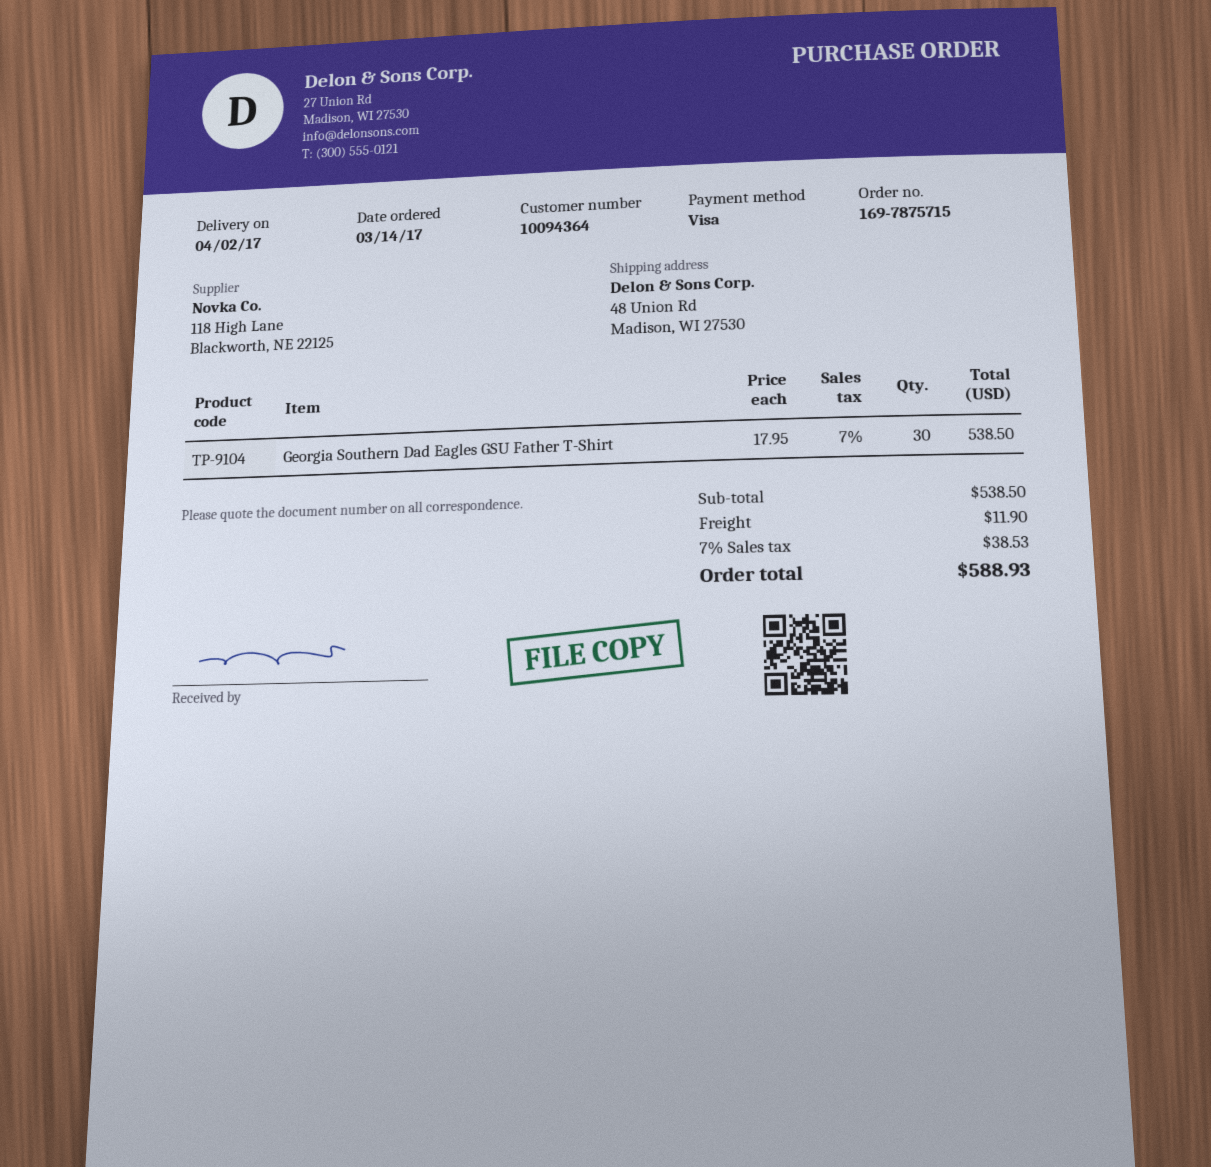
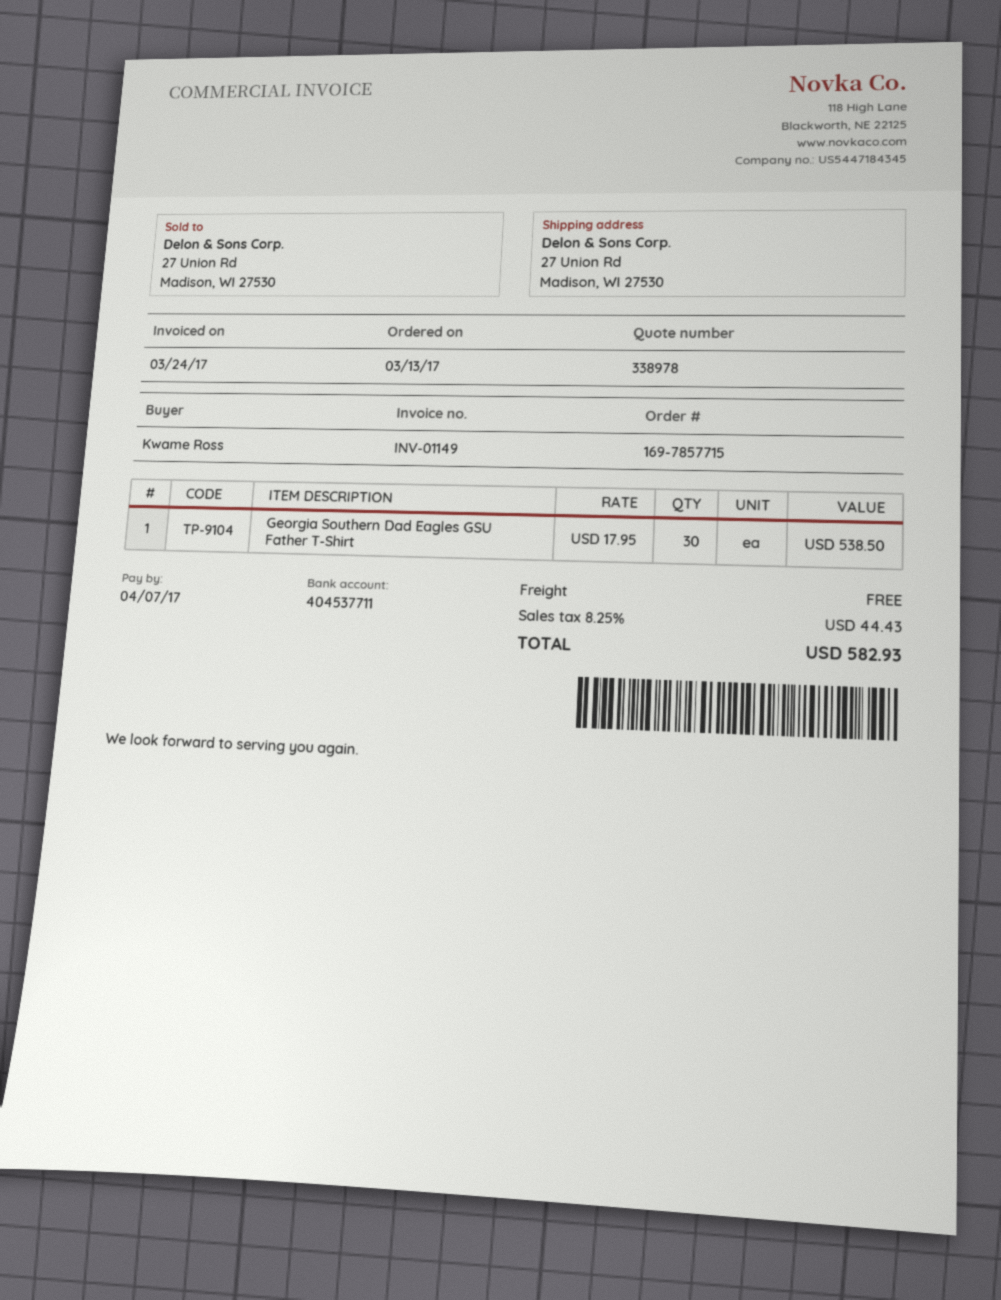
order number: 169-7875715 -> 169-7857715
order date: 2017-03-14 -> 2017-03-13
ship to: 48 Union Rd, Madison, WI 27530 -> 27 Union Rd, Madison, WI 27530
shipping: 11.90 -> 0.00
tax: 7% = 38.53 -> 8.25% = 44.43
total: 588.93 -> 582.93

